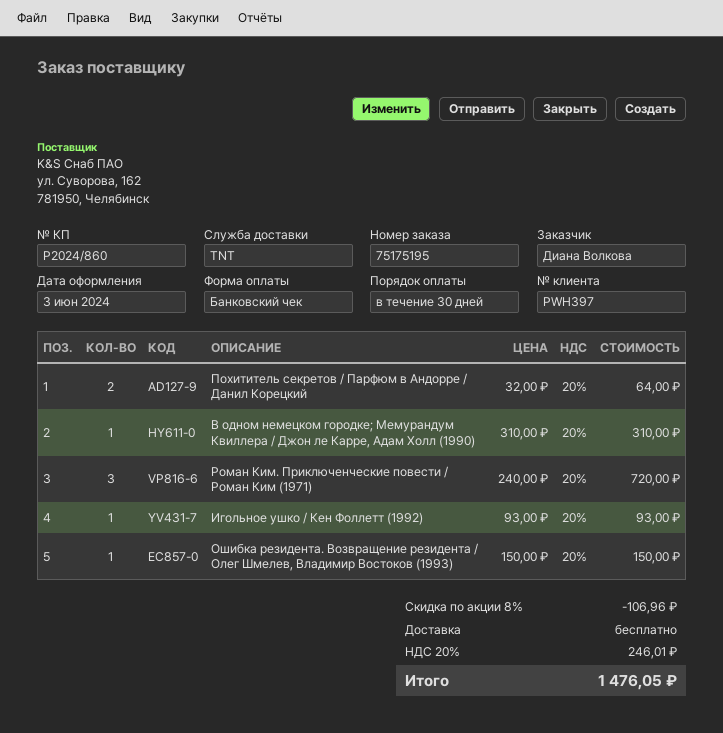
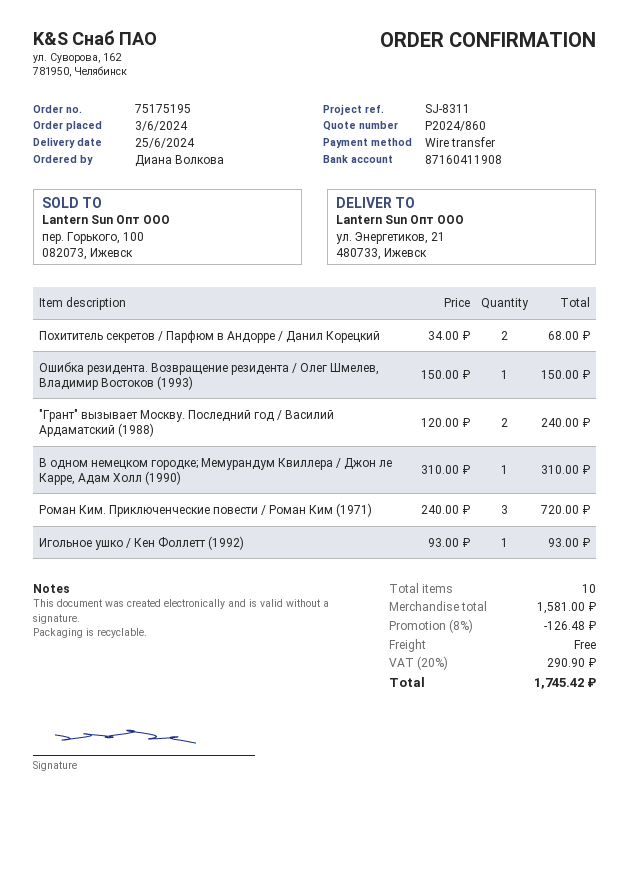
payment method: cheque -> bank transfer
Похититель секретов / Парфюм в Андорре / Данил Корецкий: 2 x 32.00 = 64.00 -> 2 x 34.00 = 68.00
"Грант" вызывает Москву. Последний год / Василий Ардаматский (1988): none -> 2 x 120.00 = 240.00
discount: 8% = 106.96 -> 8% = 126.48
tax: 20% = 246.01 -> 20% = 290.90
total: 1476.05 -> 1745.42

